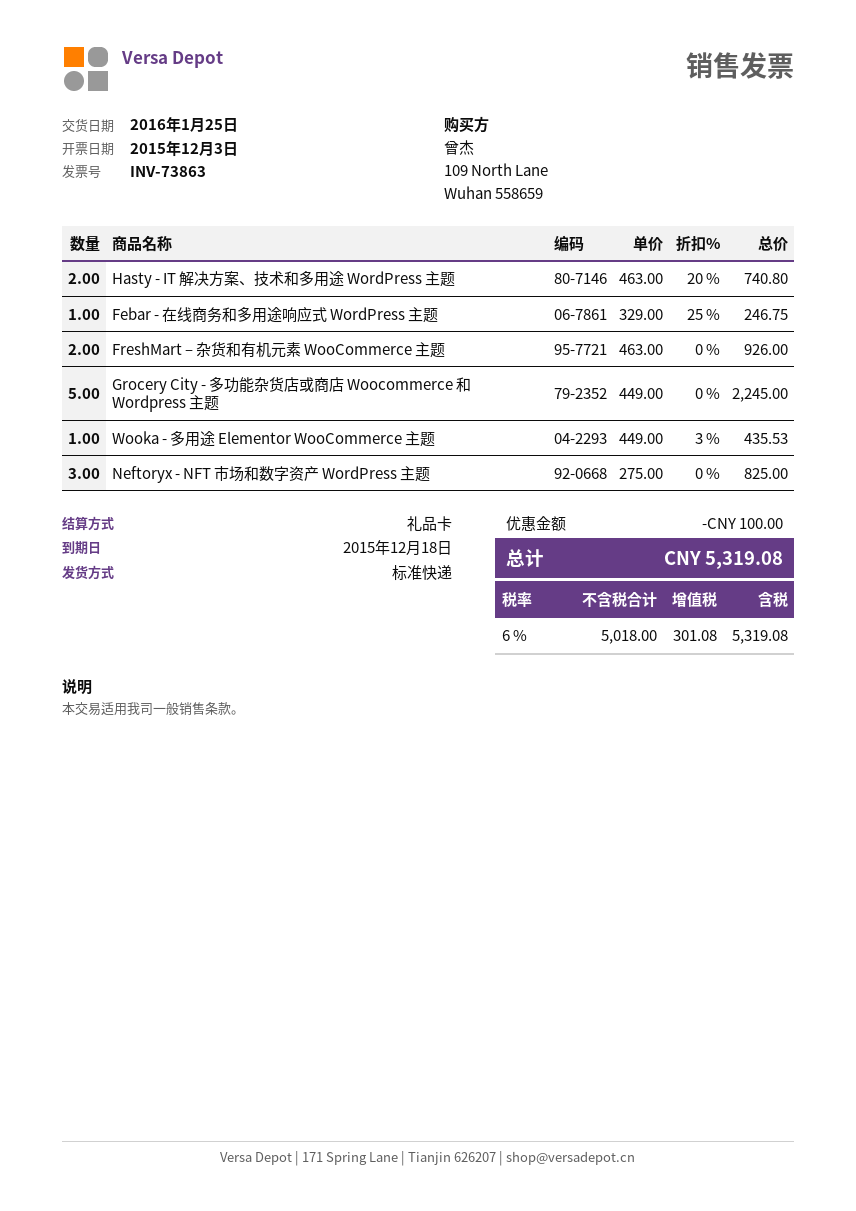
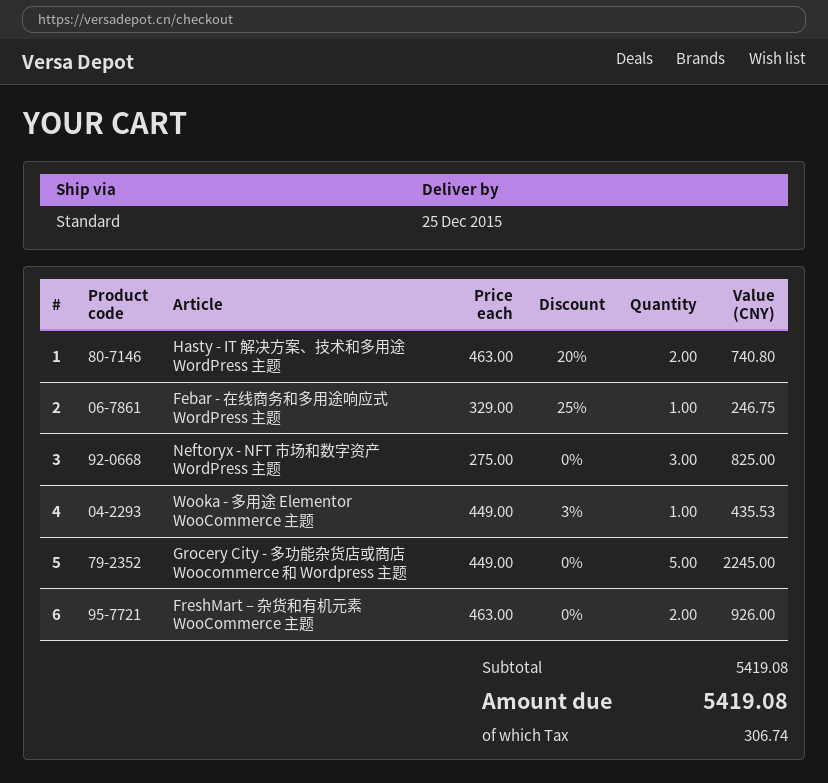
delivery date: 2016-01-25 -> 2015-12-25
discount: 100.00 -> none
tax: 301.08 -> 306.74
total: 5319.08 -> 5419.08

